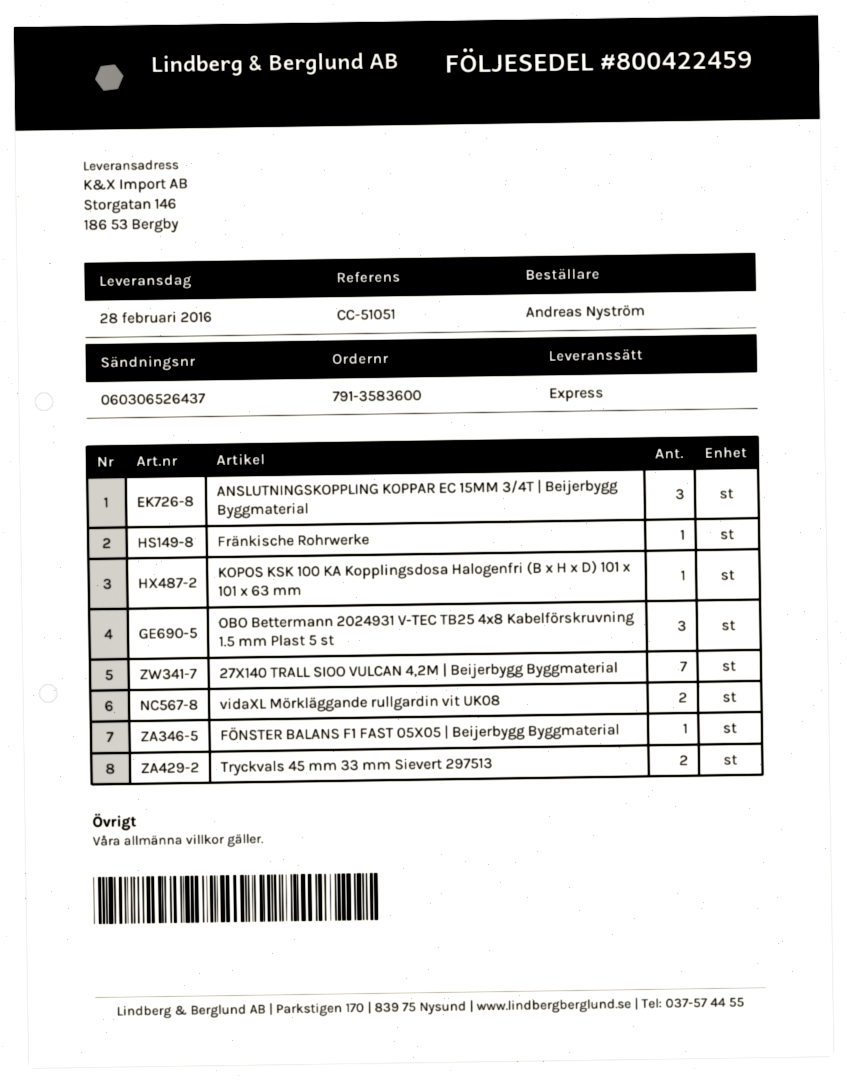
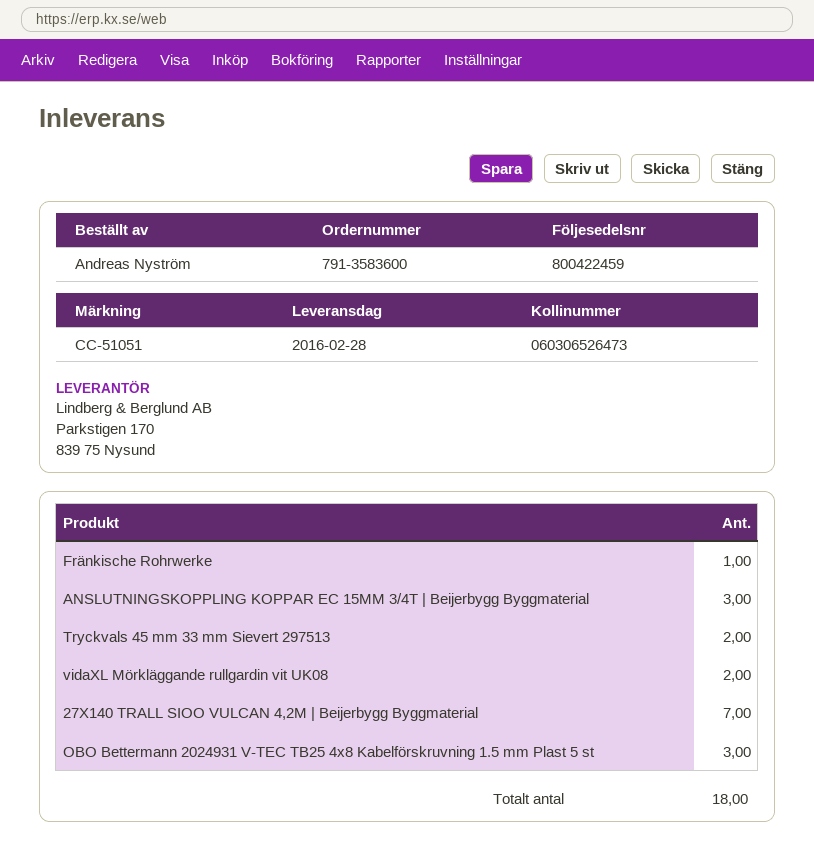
tracking number: 060306526437 -> 060306526473
KOPOS KSK 100 KA Kopplingsdosa Halogenfri (B x H x D) 101 x 101 x 63 mm: 1 -> none
FÖNSTER BALANS F1 FAST 05X05 | Beijerbygg Byggmaterial: 1 -> none

